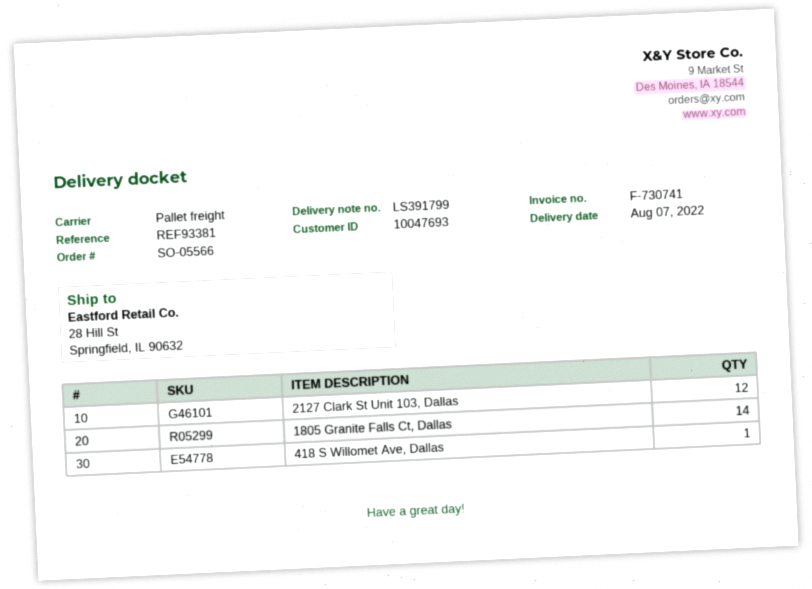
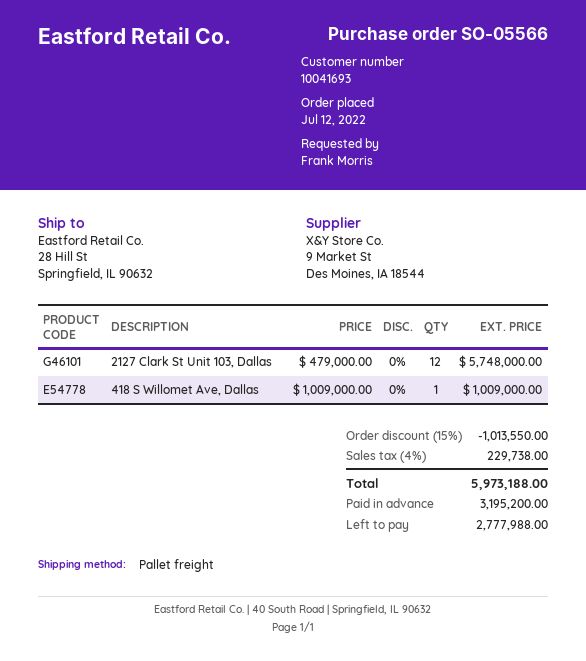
customer number: 10047693 -> 10041693
1805 Granite Falls Ct, Dallas: 14 -> none

